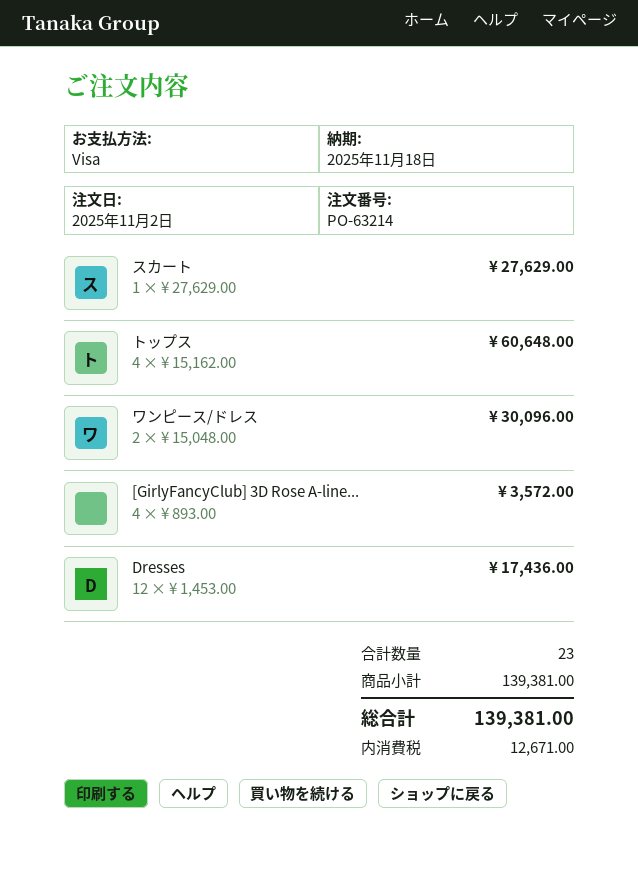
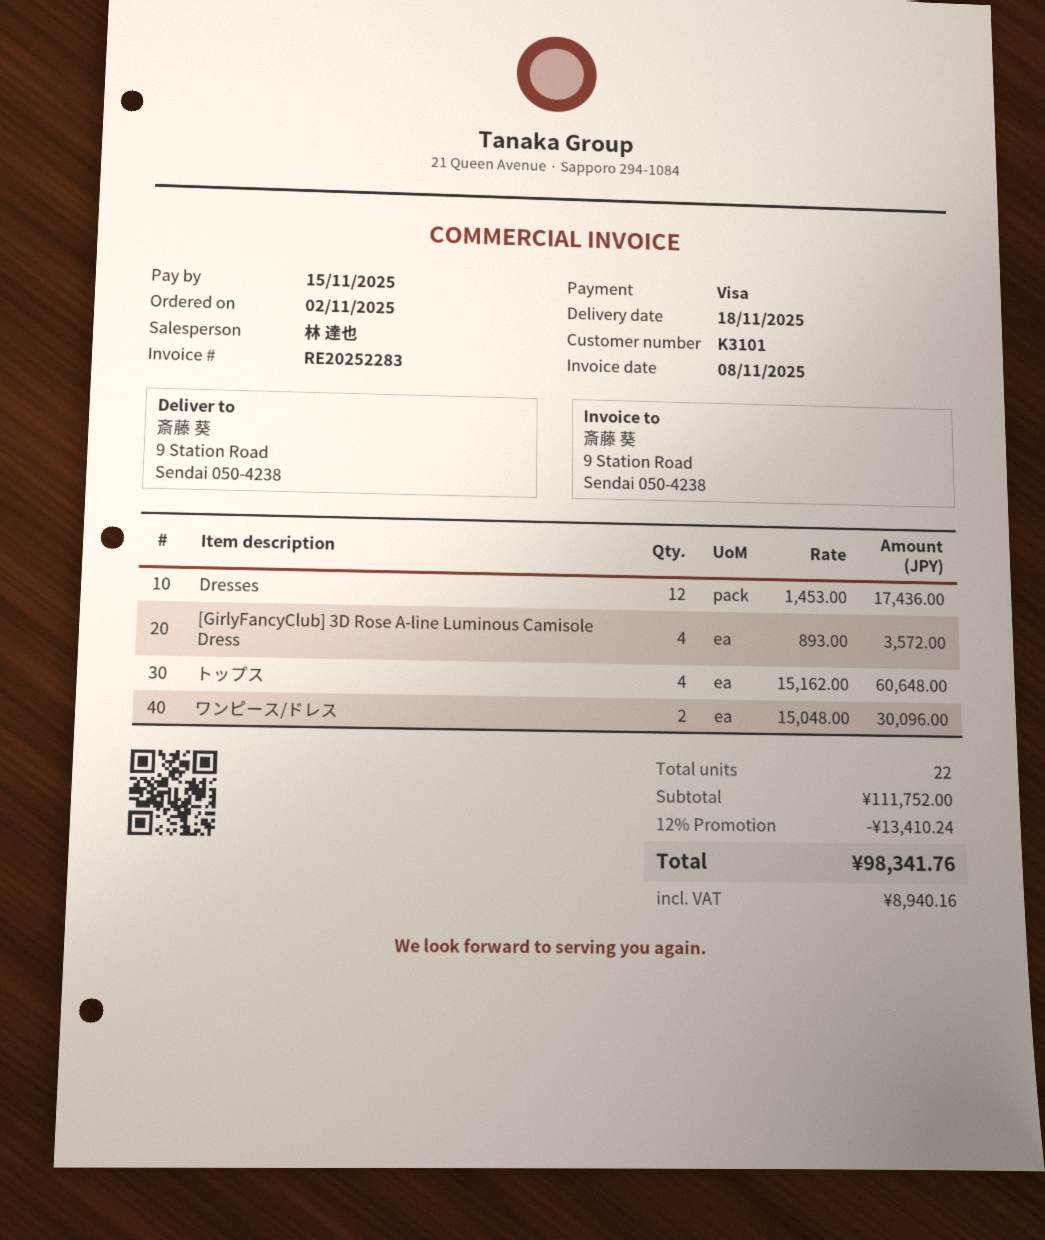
スカート: 1 x 27629.00 = 27629.00 -> none
total quantity: 23 -> 22
subtotal: 139381.00 -> 111752.00
discount: none -> 12% = 13410.24
tax: 12671.00 -> 8940.16
total: 139381.00 -> 98341.76

